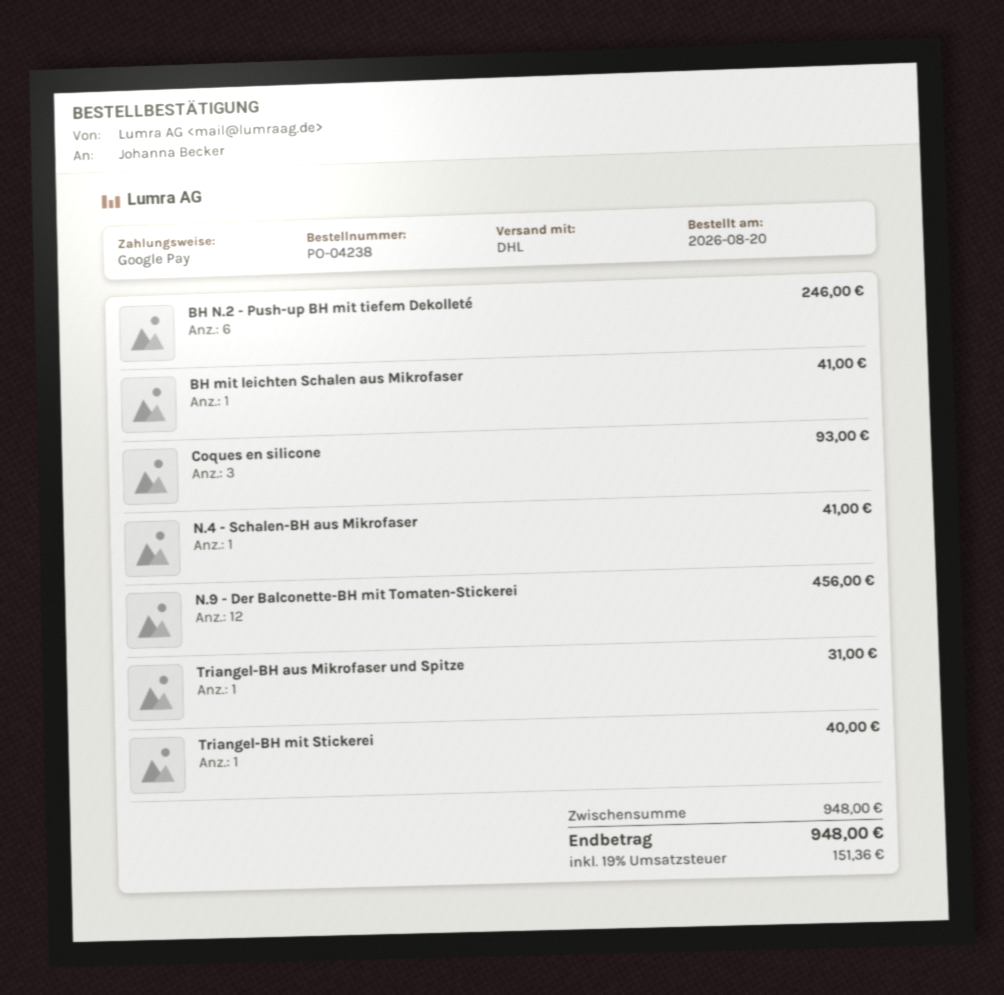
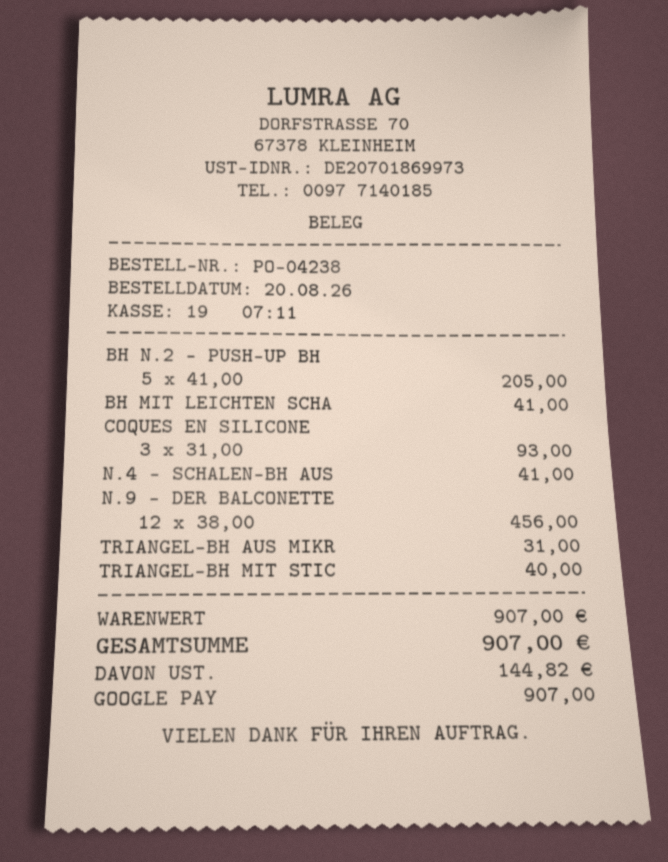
BH N.2 - Push-up BH mit tiefem Dekolleté: 6 for 246.00 -> 5 for 205.00
subtotal: 948.00 -> 907.00
tax: 151.36 -> 144.82
total: 948.00 -> 907.00

